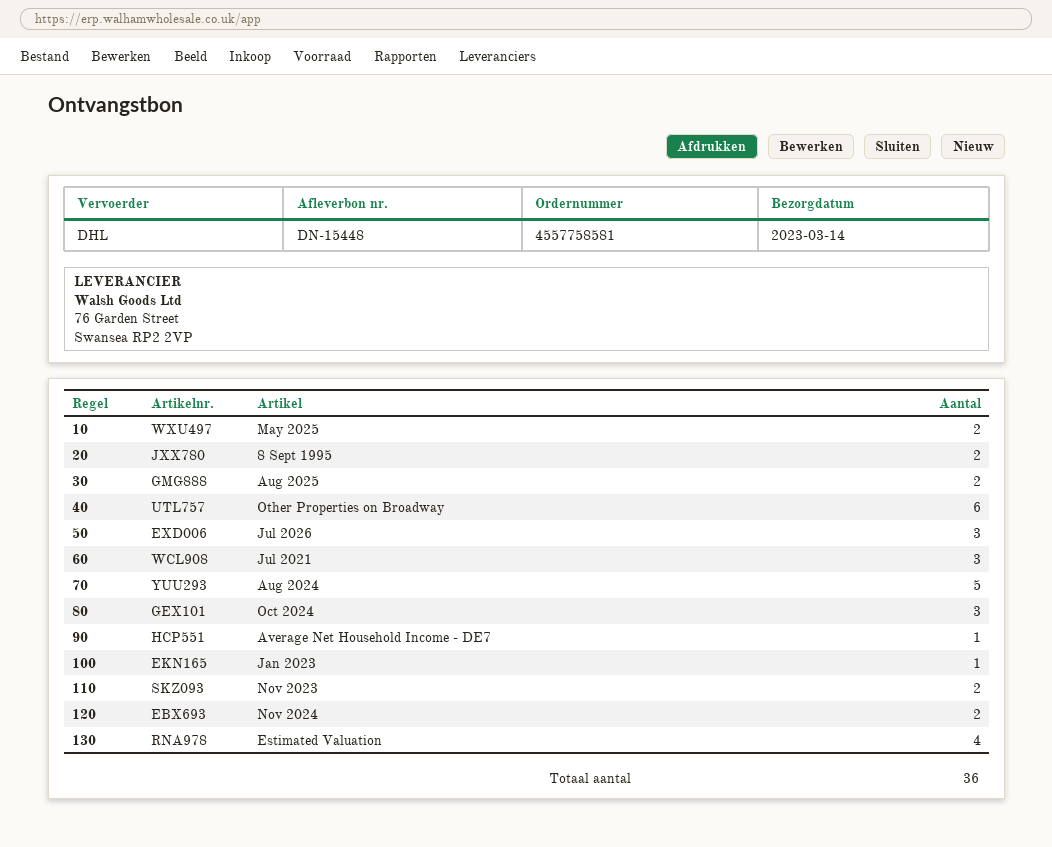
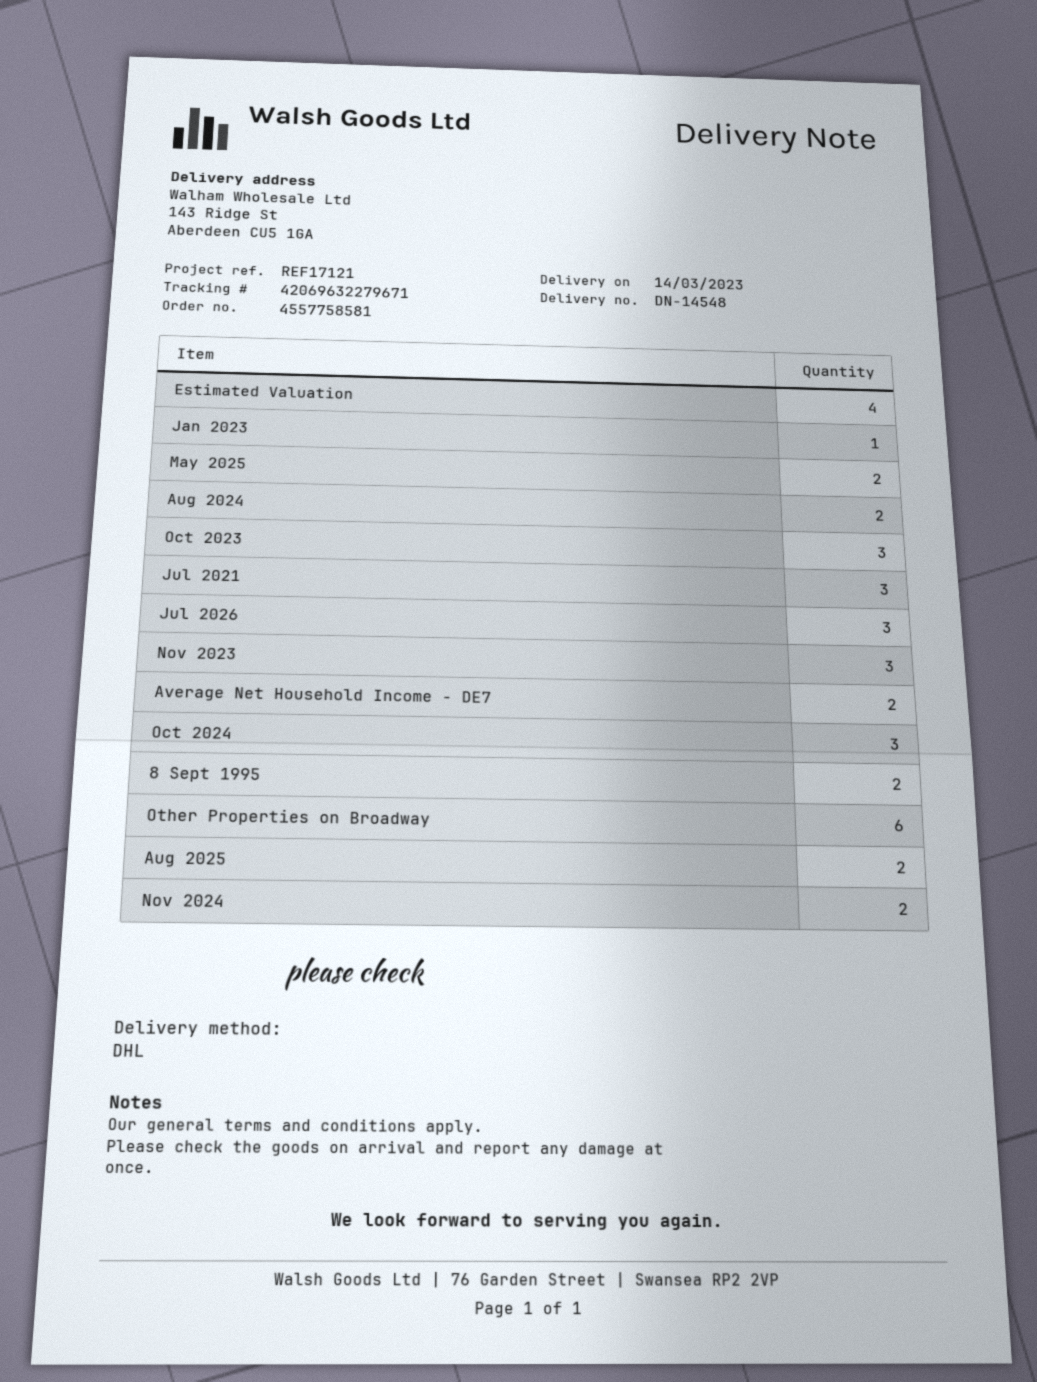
delivery note number: DN-15448 -> DN-14548
Aug 2024: 5 -> 2
Average Net Household Income - DE7: 1 -> 2
Nov 2023: 2 -> 3
Oct 2023: none -> 3

